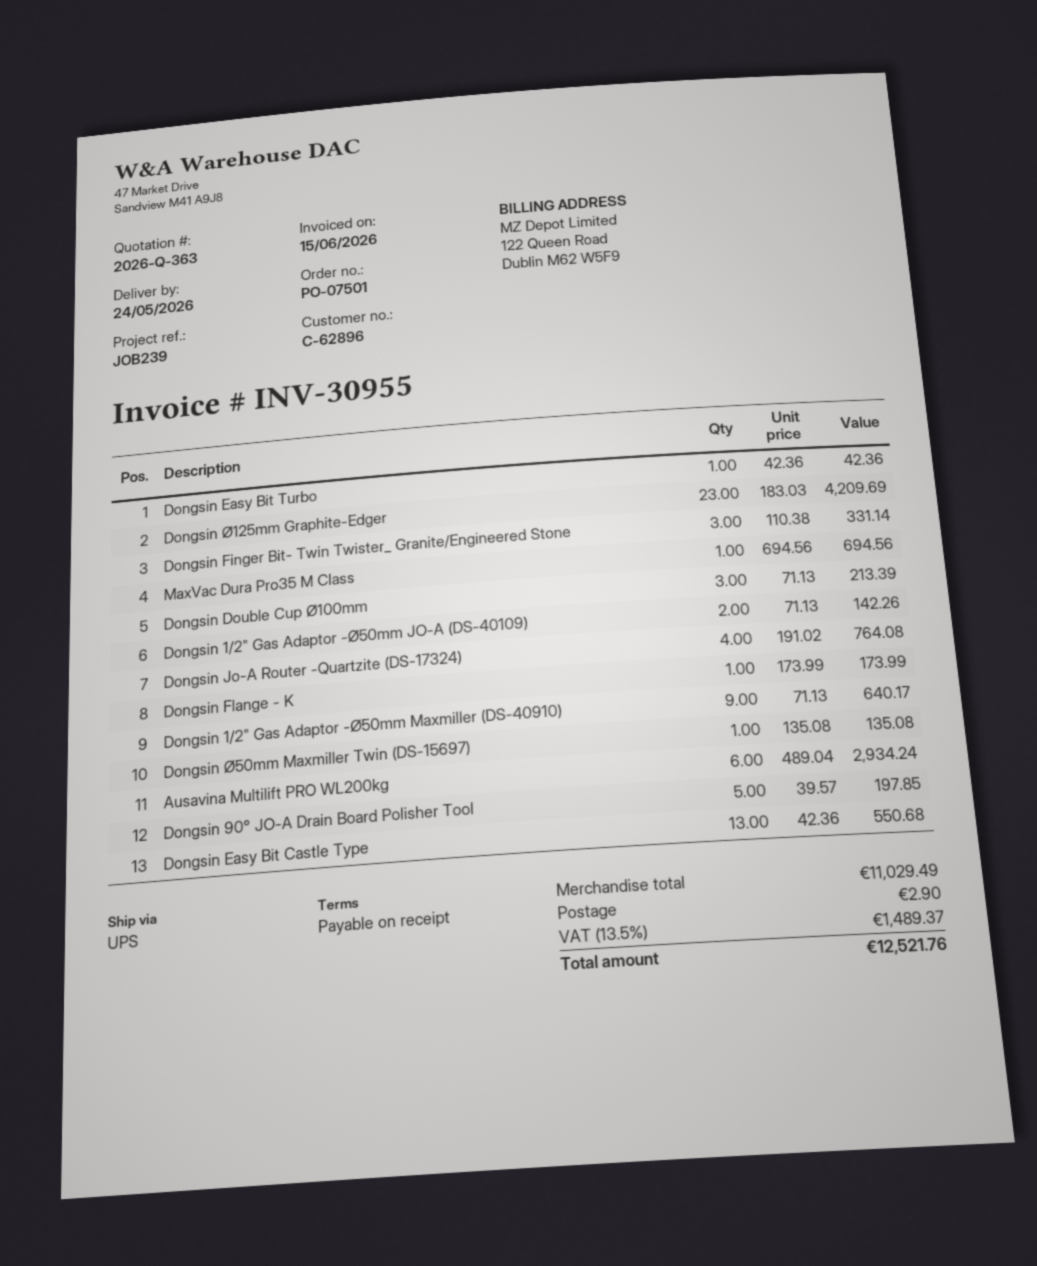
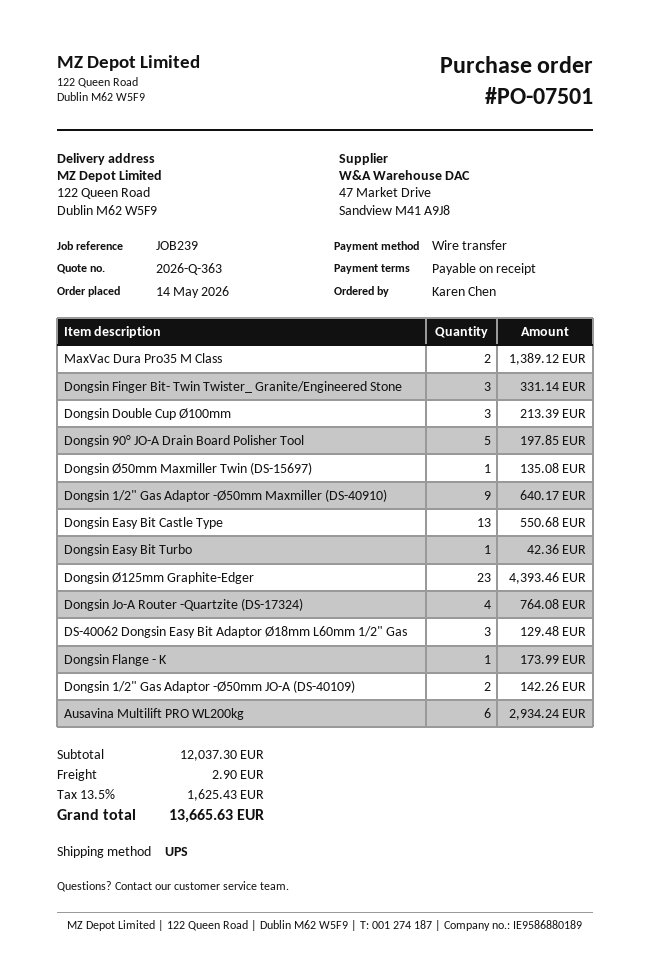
Dongsin Ø125mm Graphite-Edger: 23 for 4209.69 -> 23 for 4393.46
MaxVac Dura Pro35 M Class: 1 for 694.56 -> 2 for 1389.12
DS-40062 Dongsin Easy Bit Adaptor Ø18mm L60mm 1/2" Gas: none -> 3 for 129.48
subtotal: 11029.49 -> 12037.30
tax: 13.5% = 1489.37 -> 13.5% = 1625.43
total: 12521.76 -> 13665.63

